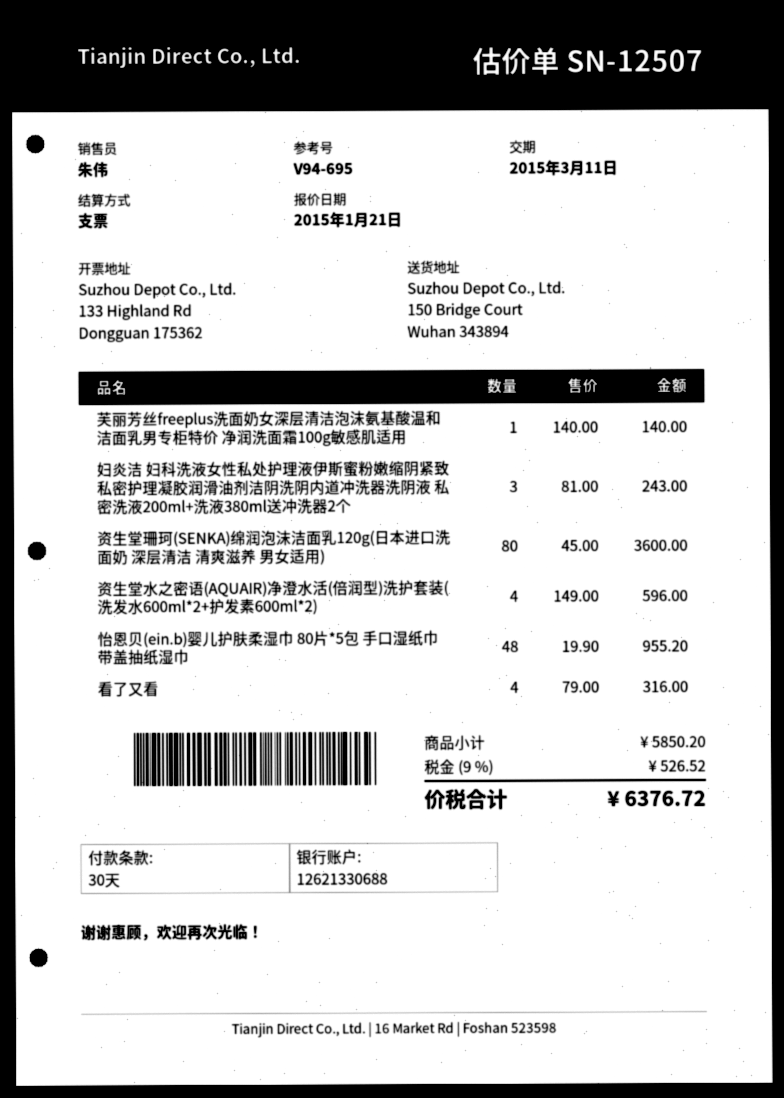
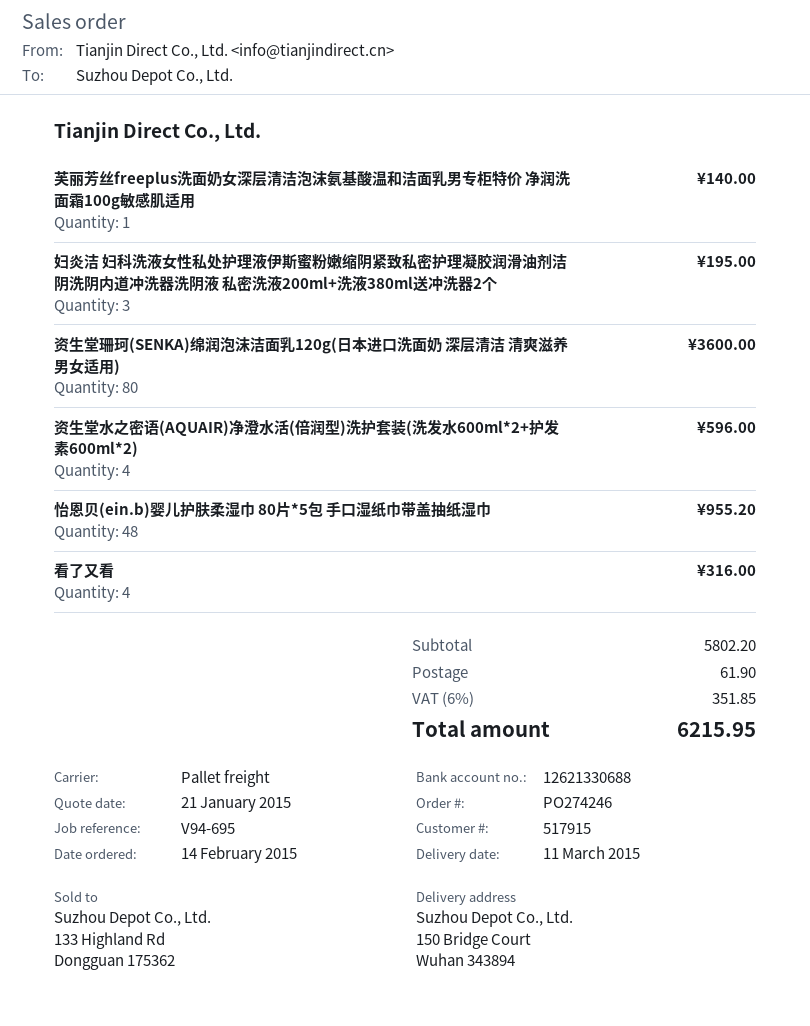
妇炎洁 妇科洗液女性私处护理液伊斯蜜粉嫩缩阴紧致私密护理凝胶润滑油剂洁阴洗阴内道冲洗器洗阴液 私密洗液200ml+洗液380ml送冲洗器2个: 3 for 243.00 -> 3 for 195.00
subtotal: 5850.20 -> 5802.20
shipping: none -> 61.90
tax: 9% = 526.52 -> 6% = 351.85
total: 6376.72 -> 6215.95

